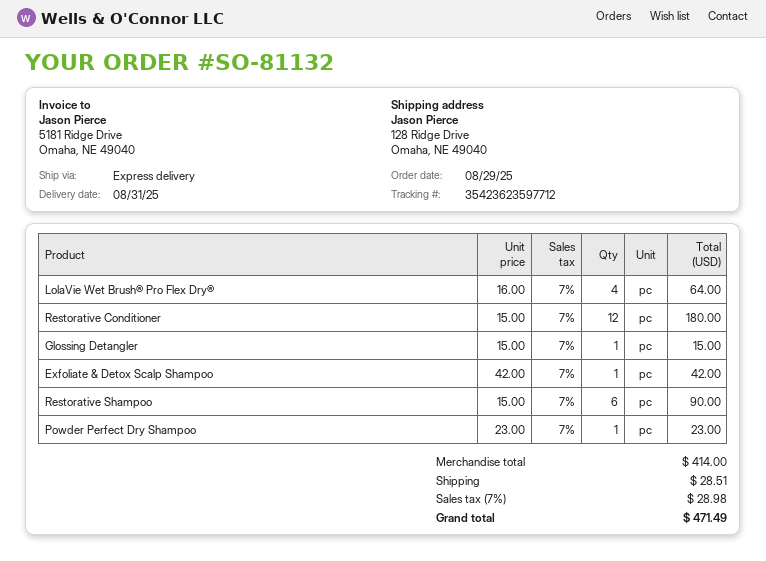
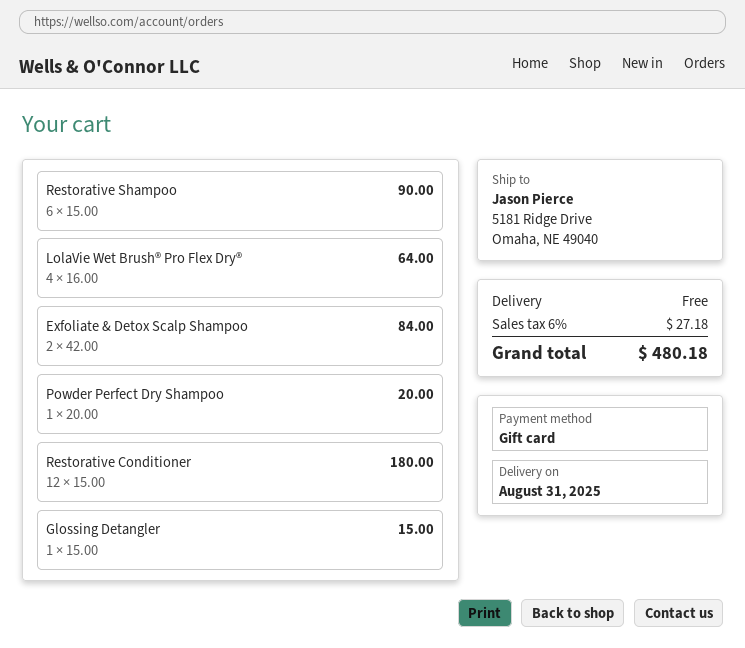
ship to: 128 Ridge Drive, Omaha, NE 49040 -> 5181 Ridge Drive, Omaha, NE 49040
Exfoliate & Detox Scalp Shampoo: 1 x 42.00 = 42.00 -> 2 x 42.00 = 84.00
Powder Perfect Dry Shampoo: 1 x 23.00 = 23.00 -> 1 x 20.00 = 20.00
shipping: 28.51 -> 0.00
tax: 7% = 28.98 -> 6% = 27.18
total: 471.49 -> 480.18

